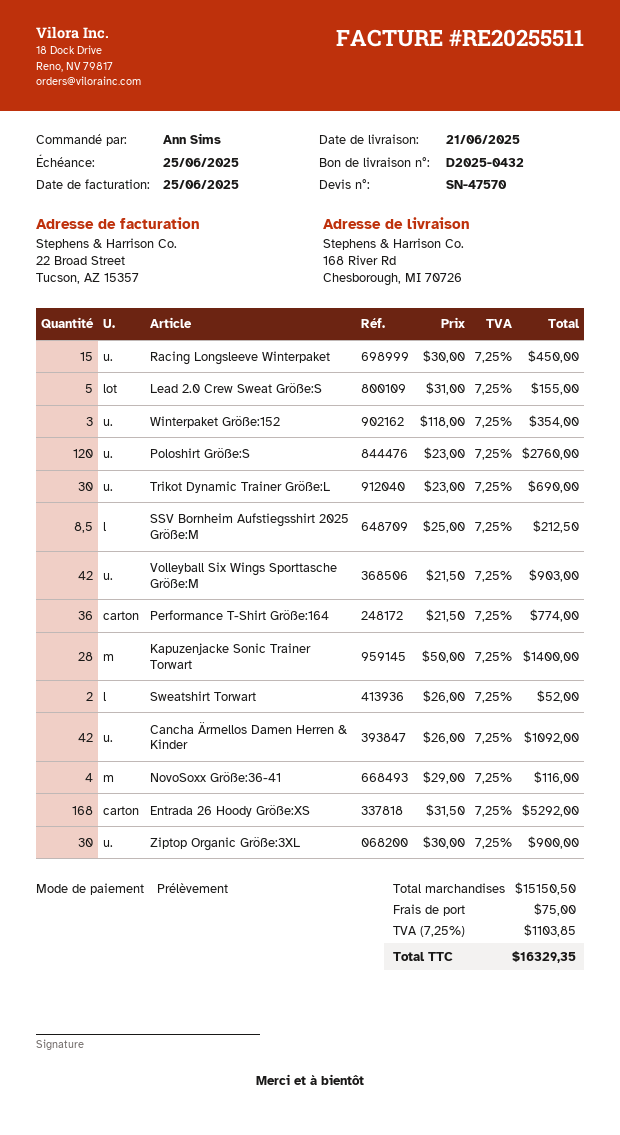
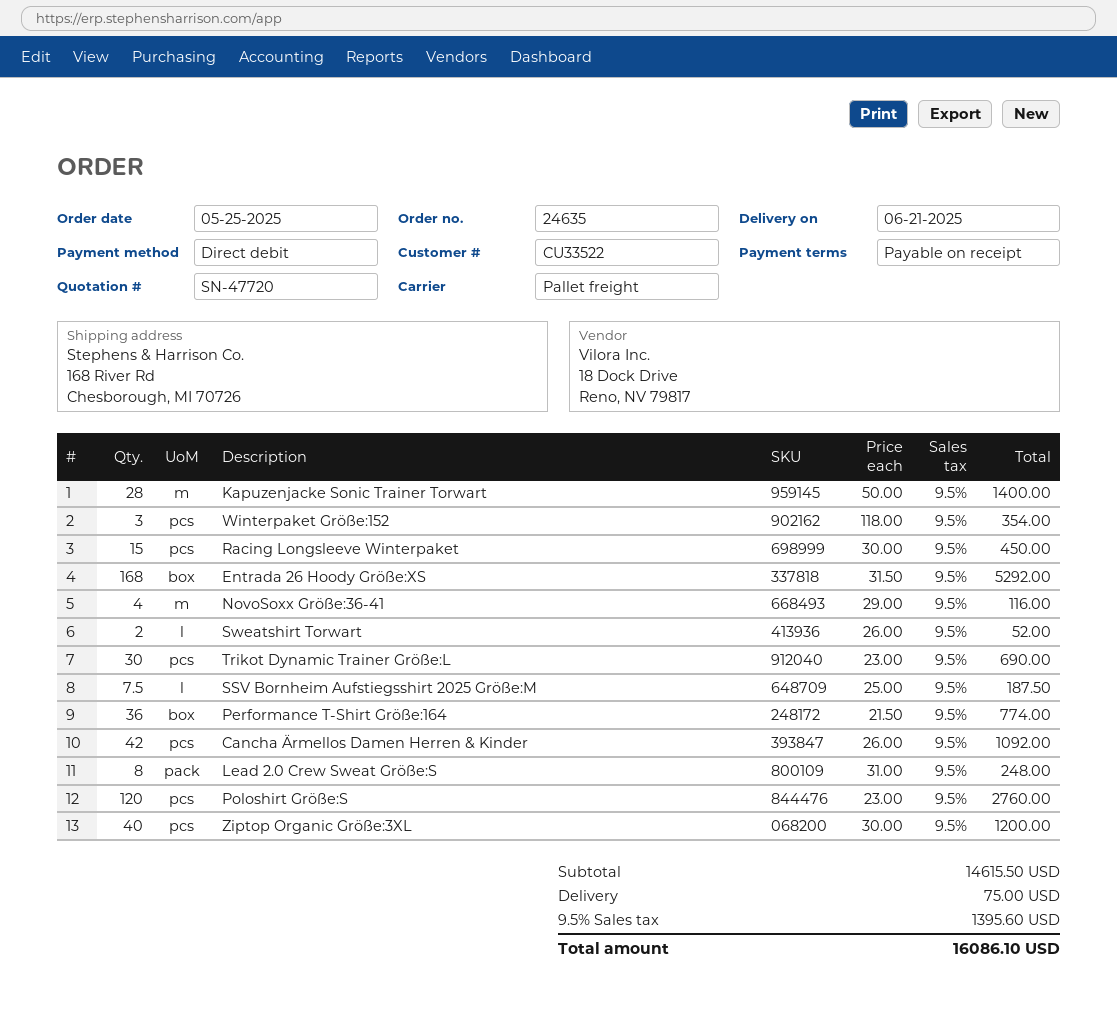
quote number: SN-47570 -> SN-47720
Lead 2.0 Crew Sweat Größe:S: 5 x 31.00 = 155.00 -> 8 x 31.00 = 248.00
SSV Bornheim Aufstiegsshirt 2025 Größe:M: 8.5 x 25.00 = 212.50 -> 7.5 x 25.00 = 187.50
Volleyball Six Wings Sporttasche Größe:M: 42 x 21.50 = 903.00 -> none
Ziptop Organic Größe:3XL: 30 x 30.00 = 900.00 -> 40 x 30.00 = 1200.00
subtotal: 15150.50 -> 14615.50
tax: 7.25% = 1103.85 -> 9.5% = 1395.60
total: 16329.35 -> 16086.10

